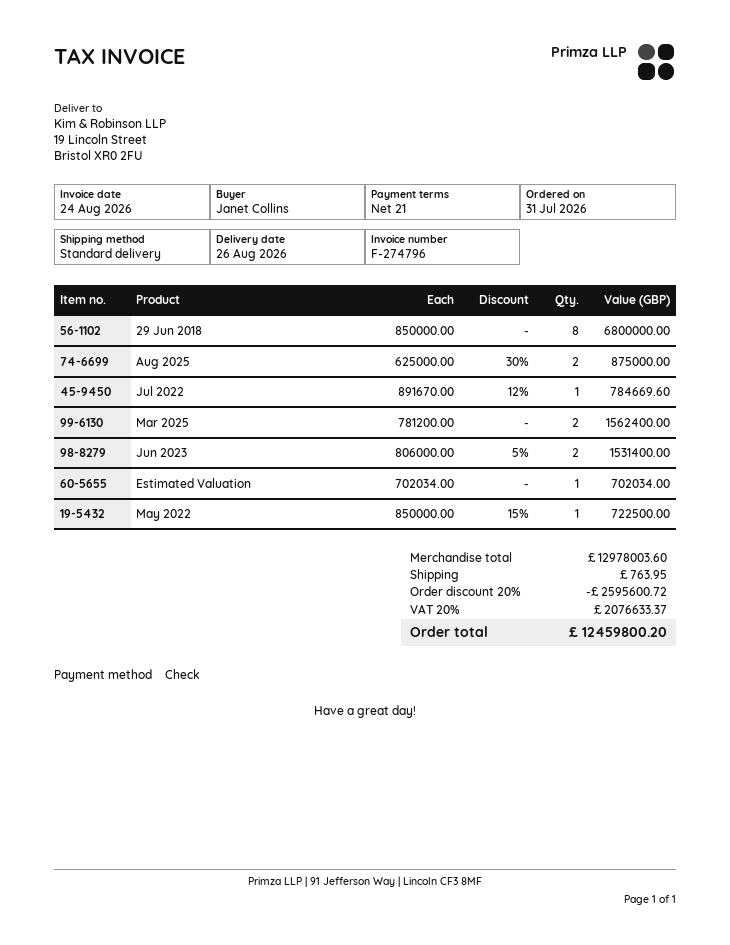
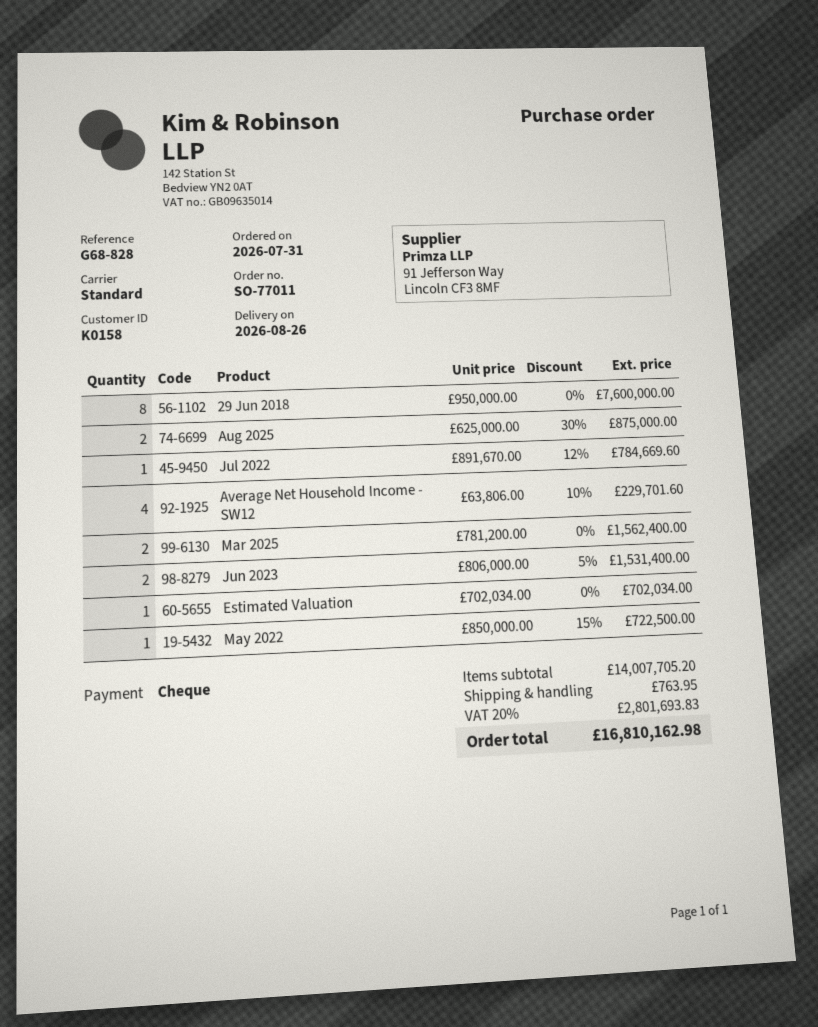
29 Jun 2018: 8 x 850000.00 = 6800000.00 -> 8 x 950000.00 = 7600000.00
Average Net Household Income - SW12: none -> 4 x 63806.00 - 10% = 229701.60
subtotal: 12978003.60 -> 14007705.20
discount: 20% = 2595600.72 -> none
tax: 20% = 2076633.37 -> 20% = 2801693.83
total: 12459800.20 -> 16810162.98

